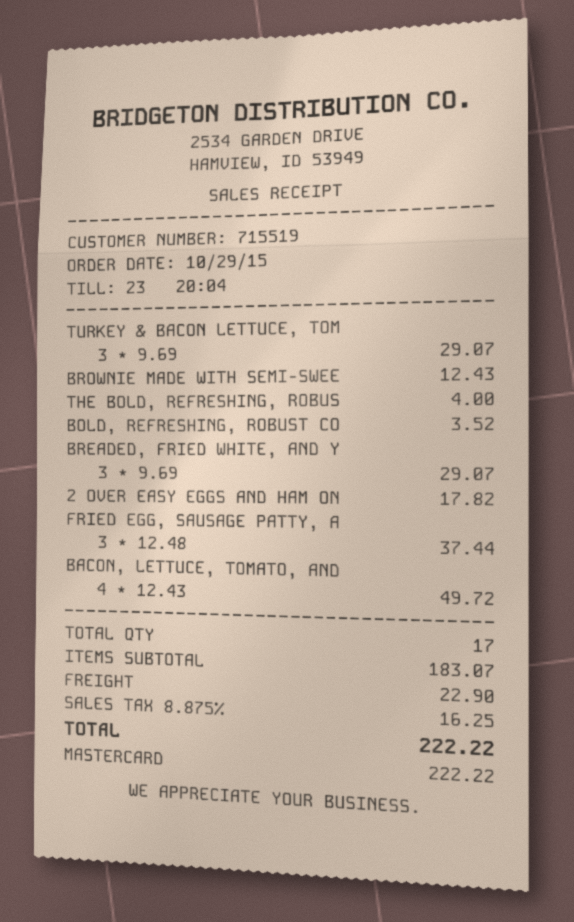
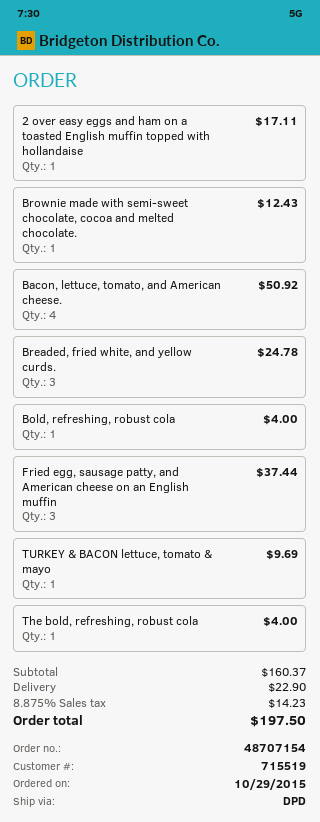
TURKEY & BACON LETTUCE, TOM: 3 for 29.07 -> 1 for 9.69
BOLD, REFRESHING, ROBUST CO: 1 for 3.52 -> 1 for 4.00
BREADED, FRIED WHITE, AND Y: 3 for 29.07 -> 3 for 24.78
2 OVER EASY EGGS AND HAM ON: 1 for 17.82 -> 1 for 17.11
BACON, LETTUCE, TOMATO, AND: 4 for 49.72 -> 4 for 50.92
subtotal: 183.07 -> 160.37
tax: 8.875% = 16.25 -> 8.875% = 14.23
total: 222.22 -> 197.50

